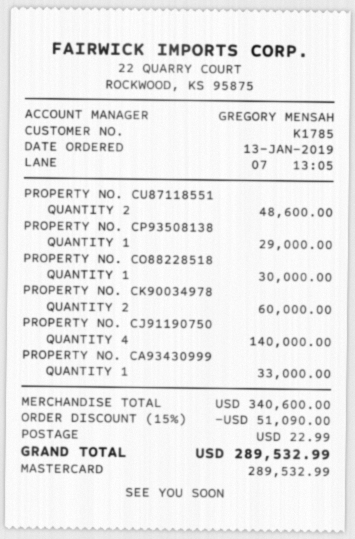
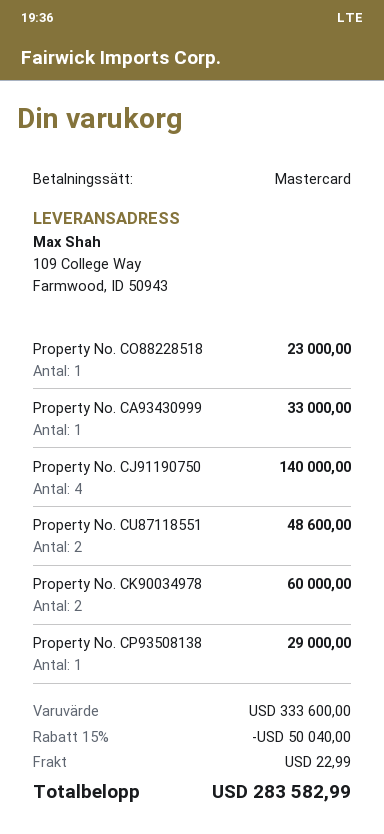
PROPERTY NO. CO88228518: 1 for 30000.00 -> 1 for 23000.00
subtotal: 340600.00 -> 333600.00
discount: 15% = 51090.00 -> 15% = 50040.00
total: 289532.99 -> 283582.99

